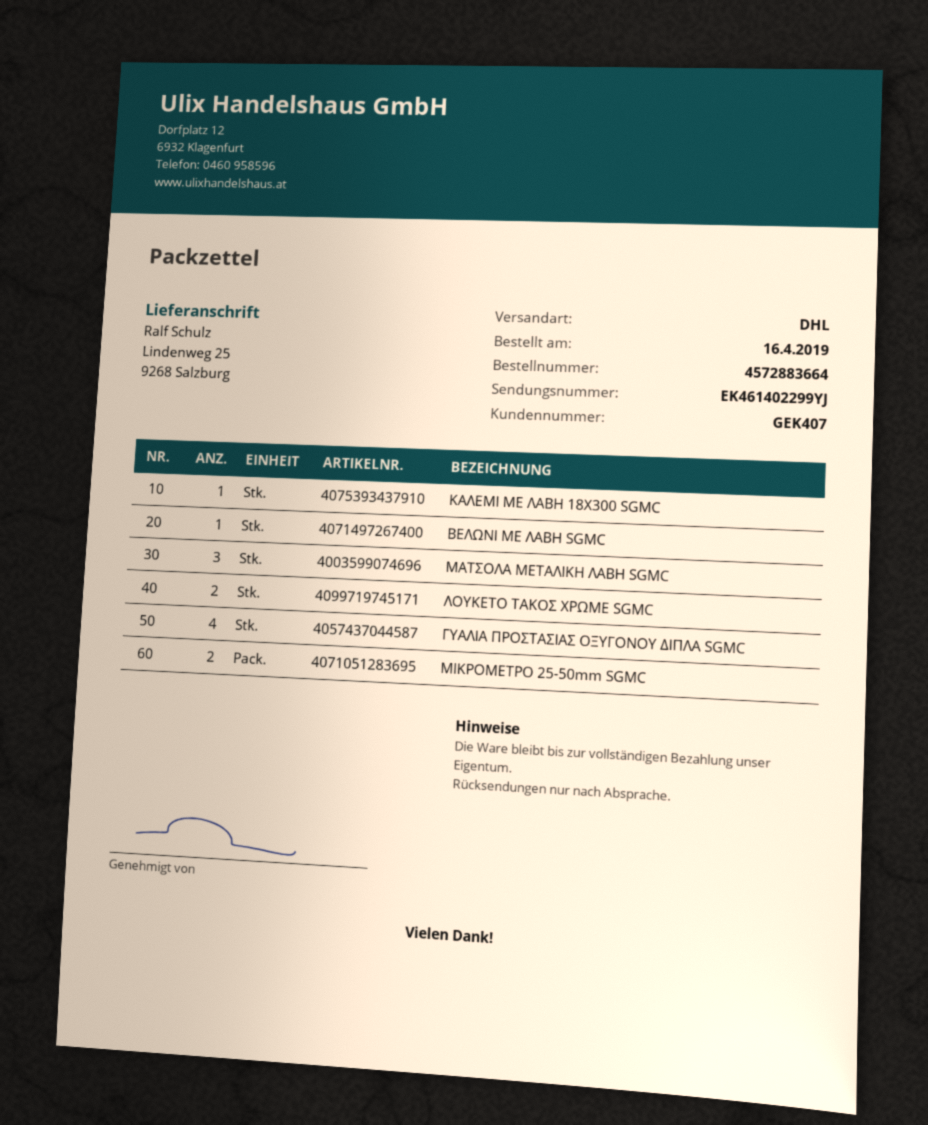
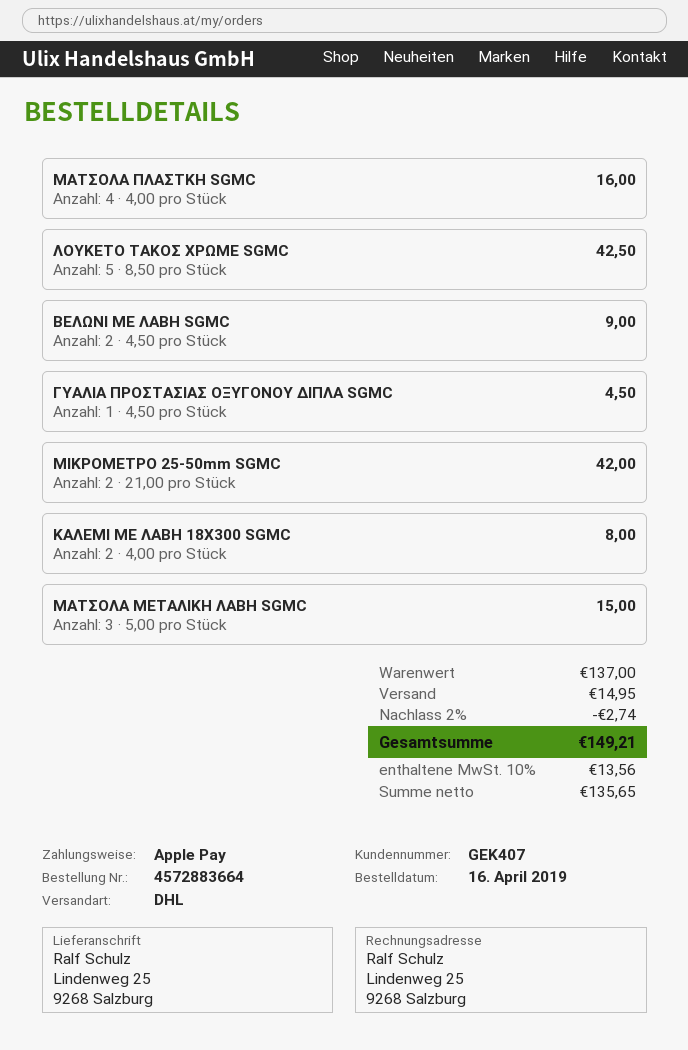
ΚΑΛΕΜΙ ΜΕ ΛΑΒΗ 18Χ300 SGMC: 1 -> 2
ΒΕΛΩΝΙ ΜΕ ΛΑΒΗ SGMC: 1 -> 2
ΛΟΥΚΕΤΟ ΤΑΚΟΣ ΧΡΩΜΕ SGMC: 2 -> 5
ΓΥΑΛΙΑ ΠΡΟΣΤΑΣΙΑΣ ΟΞΥΓΟΝΟΥ ΔΙΠΛΑ SGMC: 4 -> 1
ΜΑΤΣΟΛΑ ΠΛΑΣΤΚΗ SGMC: none -> 4

